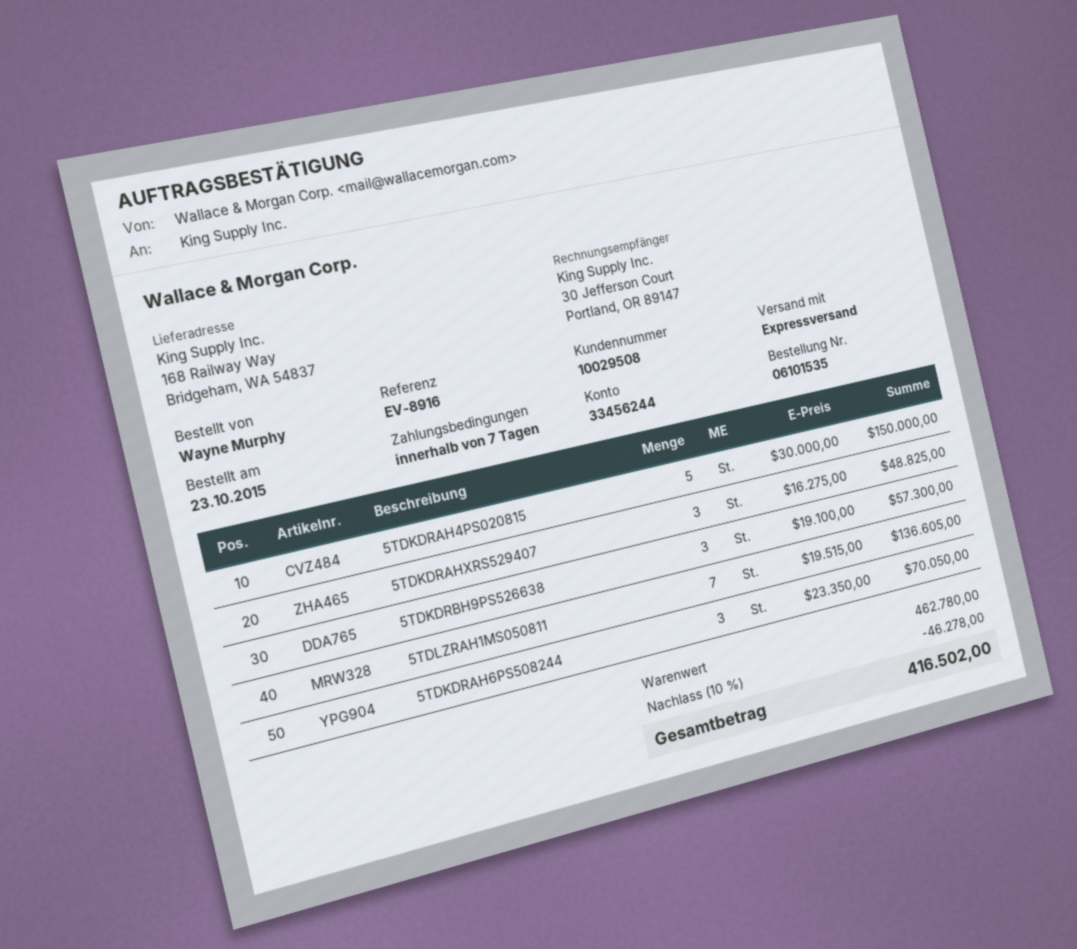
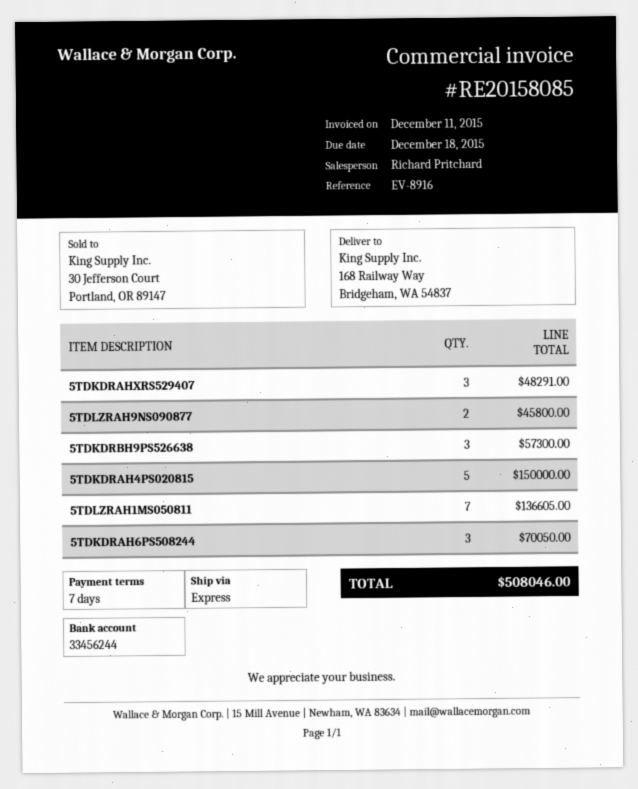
5TDKDRAHXRS529407: 3 for 48825.00 -> 3 for 48291.00
5TDLZRAH9NS090877: none -> 2 for 45800.00
discount: 10% = 46278.00 -> none
total: 416502.00 -> 508046.00

